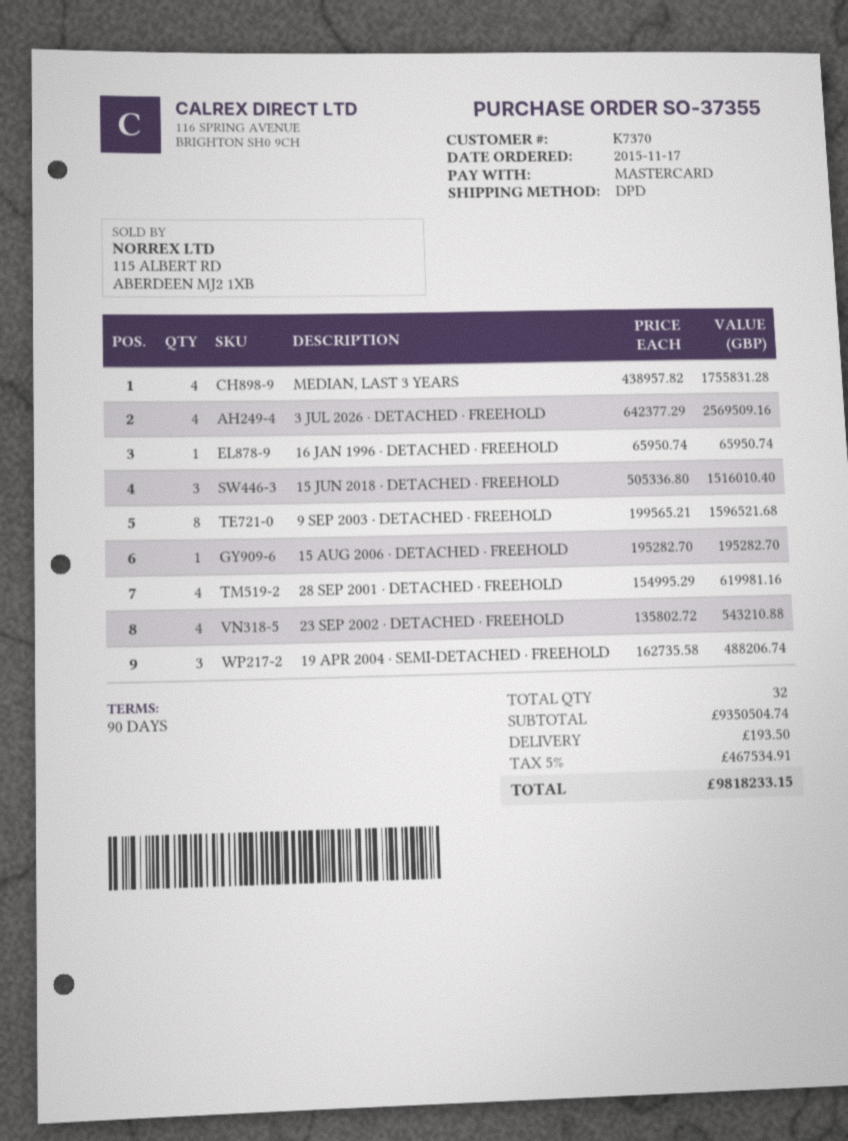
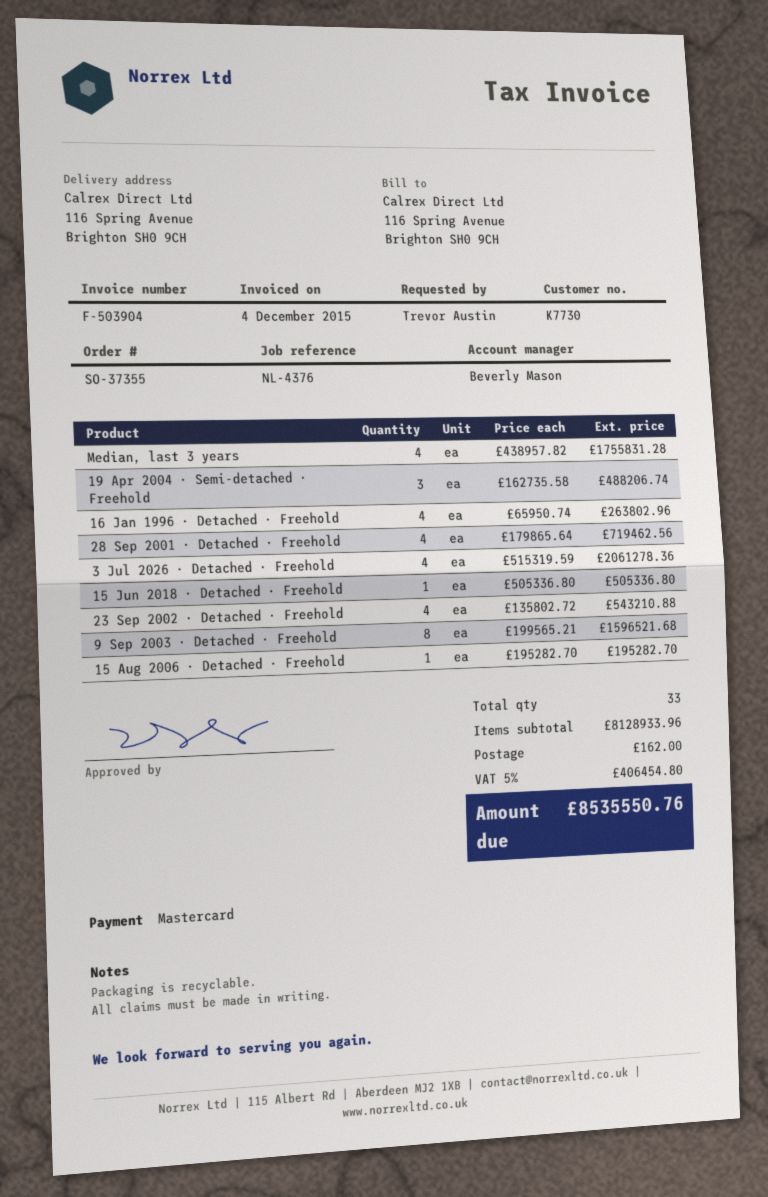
customer number: K7370 -> K7730
3 JUL 2026 · DETACHED · FREEHOLD: 4 x 642377.29 = 2569509.16 -> 4 x 515319.59 = 2061278.36
16 JAN 1996 · DETACHED · FREEHOLD: 1 x 65950.74 = 65950.74 -> 4 x 65950.74 = 263802.96
15 JUN 2018 · DETACHED · FREEHOLD: 3 x 505336.80 = 1516010.40 -> 1 x 505336.80 = 505336.80
28 SEP 2001 · DETACHED · FREEHOLD: 4 x 154995.29 = 619981.16 -> 4 x 179865.64 = 719462.56
total quantity: 32 -> 33
subtotal: 9350504.74 -> 8128933.96
shipping: 193.50 -> 162.00
tax: 5% = 467534.91 -> 5% = 406454.80
total: 9818233.15 -> 8535550.76

